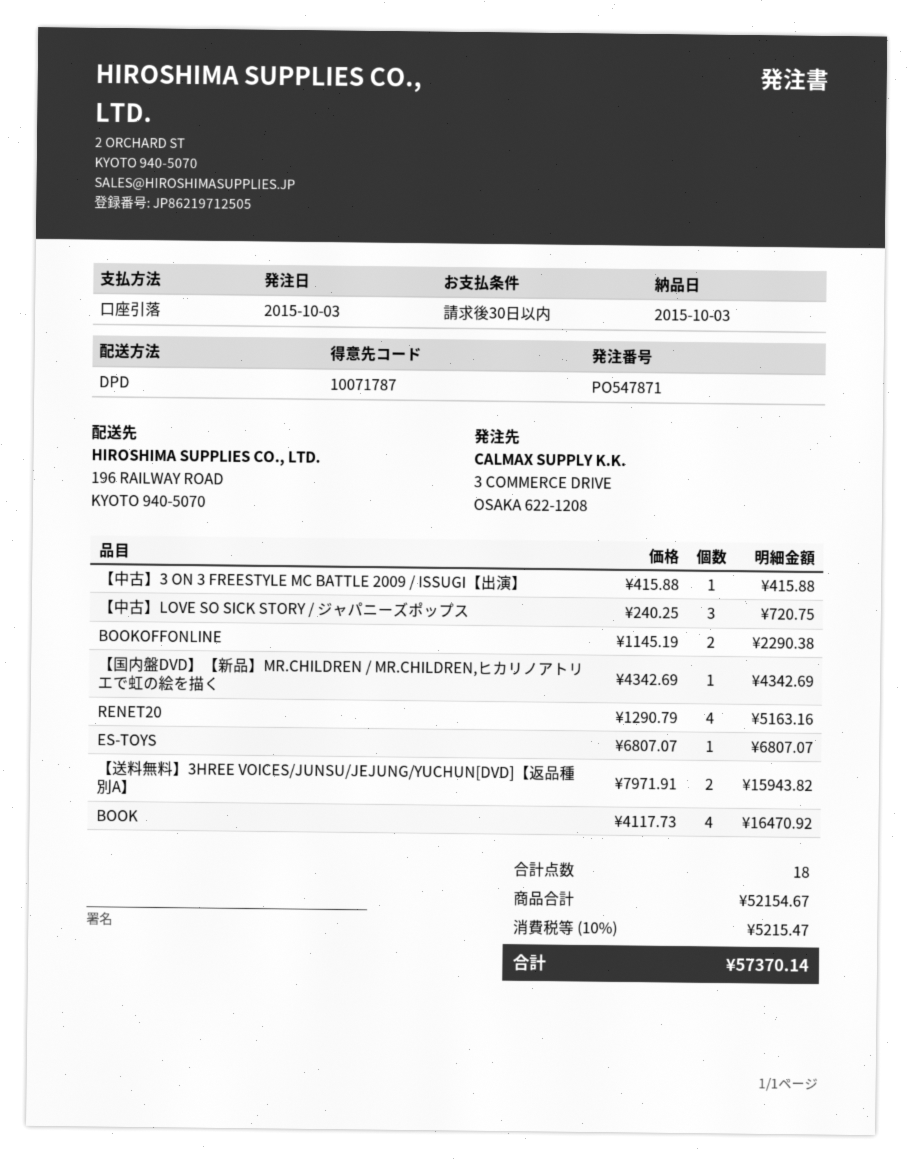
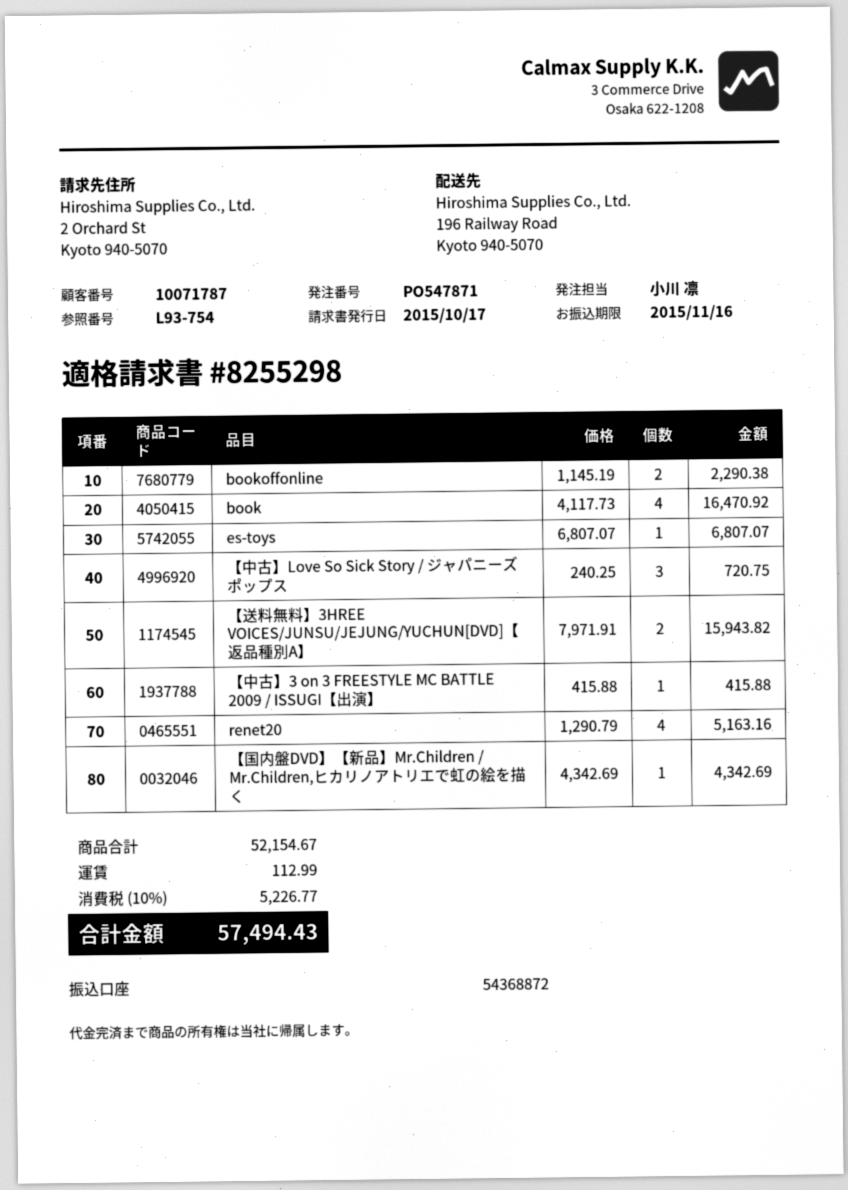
shipping: none -> 112.99
tax: 10% = 5215.47 -> 10% = 5226.77
total: 57370.14 -> 57494.43

